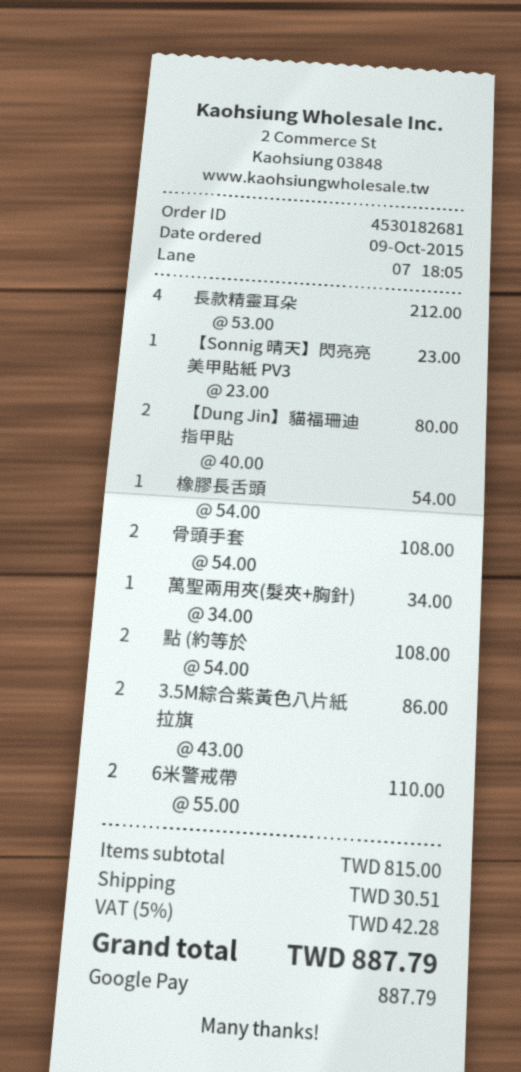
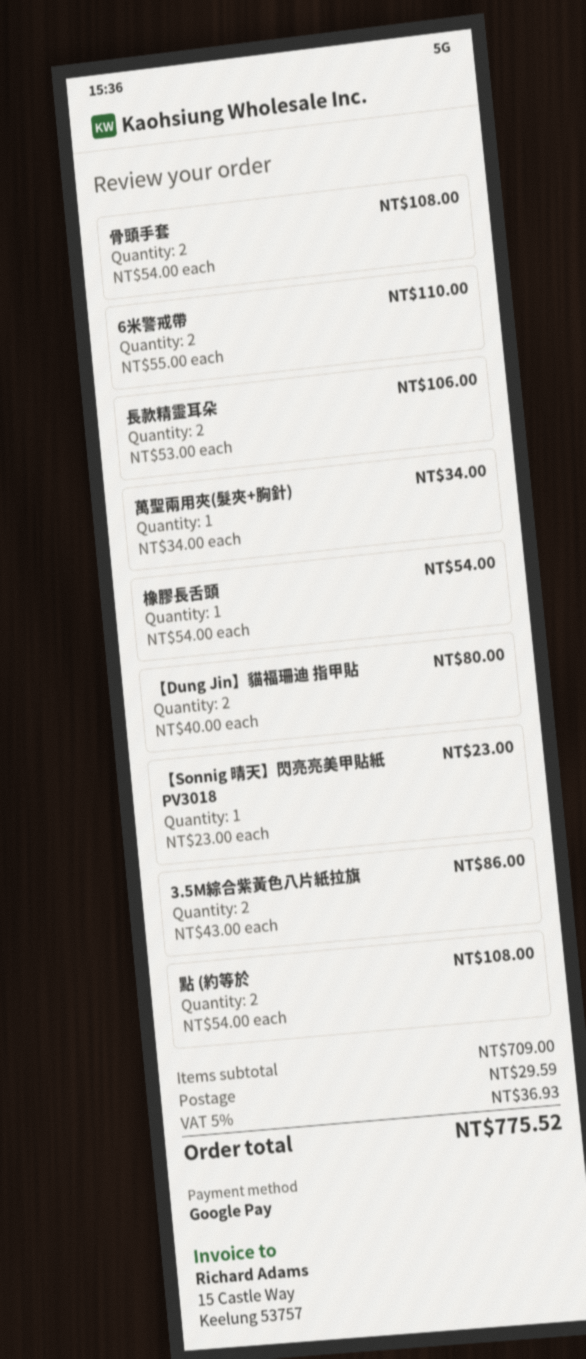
長款精靈耳朵: 4 x 53.00 = 212.00 -> 2 x 53.00 = 106.00
subtotal: 815.00 -> 709.00
shipping: 30.51 -> 29.59
tax: 5% = 42.28 -> 5% = 36.93
total: 887.79 -> 775.52

